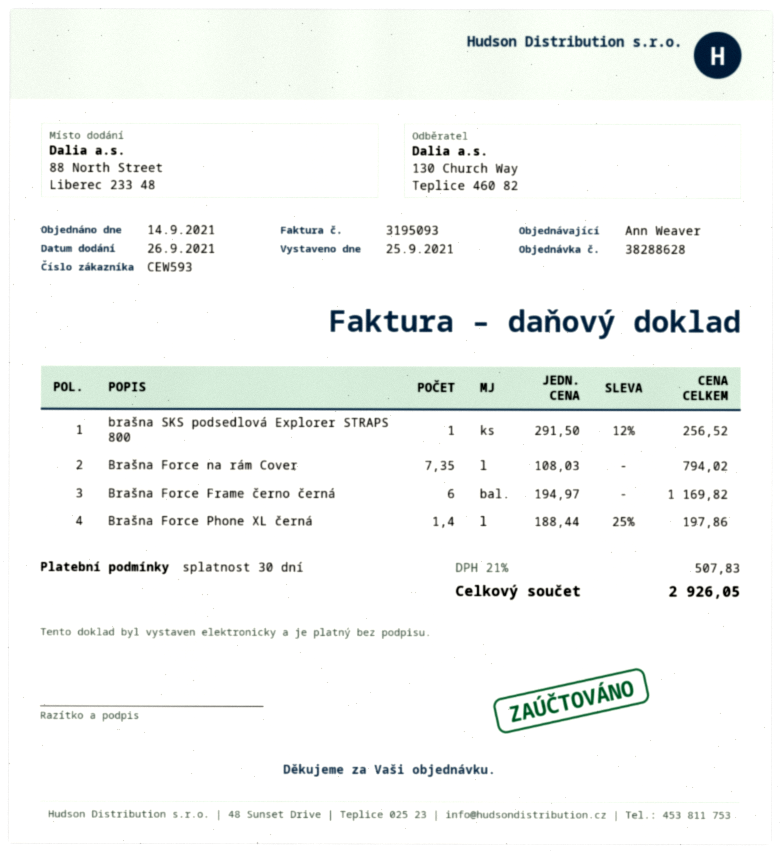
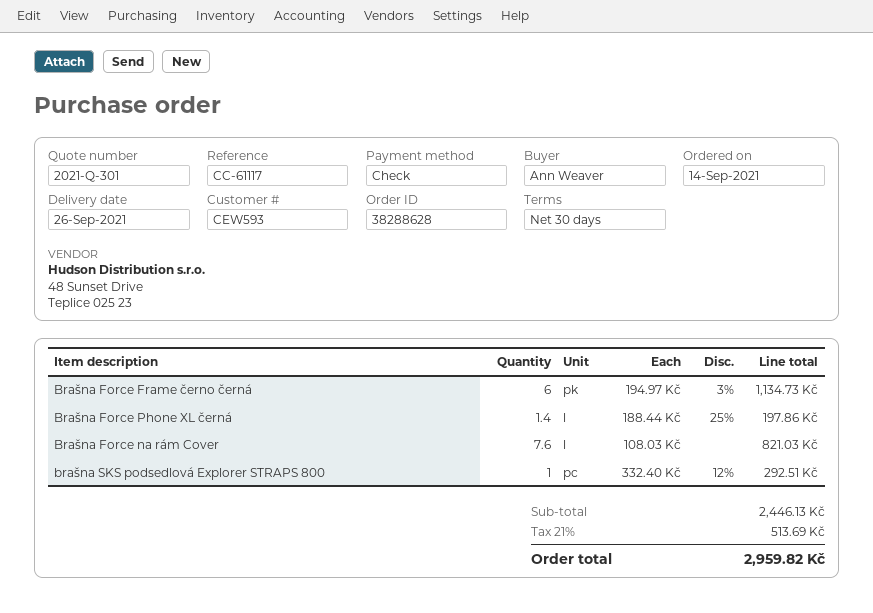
brašna SKS podsedlová Explorer STRAPS 800: 1 x 291.50 - 12% = 256.52 -> 1 x 332.40 - 12% = 292.51
Brašna Force na rám Cover: 7.35 x 108.03 = 794.02 -> 7.6 x 108.03 = 821.03
Brašna Force Frame černo černá: 6 x 194.97 = 1169.82 -> 6 x 194.97 - 3% = 1134.73
tax: 21% = 507.83 -> 21% = 513.69
total: 2926.05 -> 2959.82

